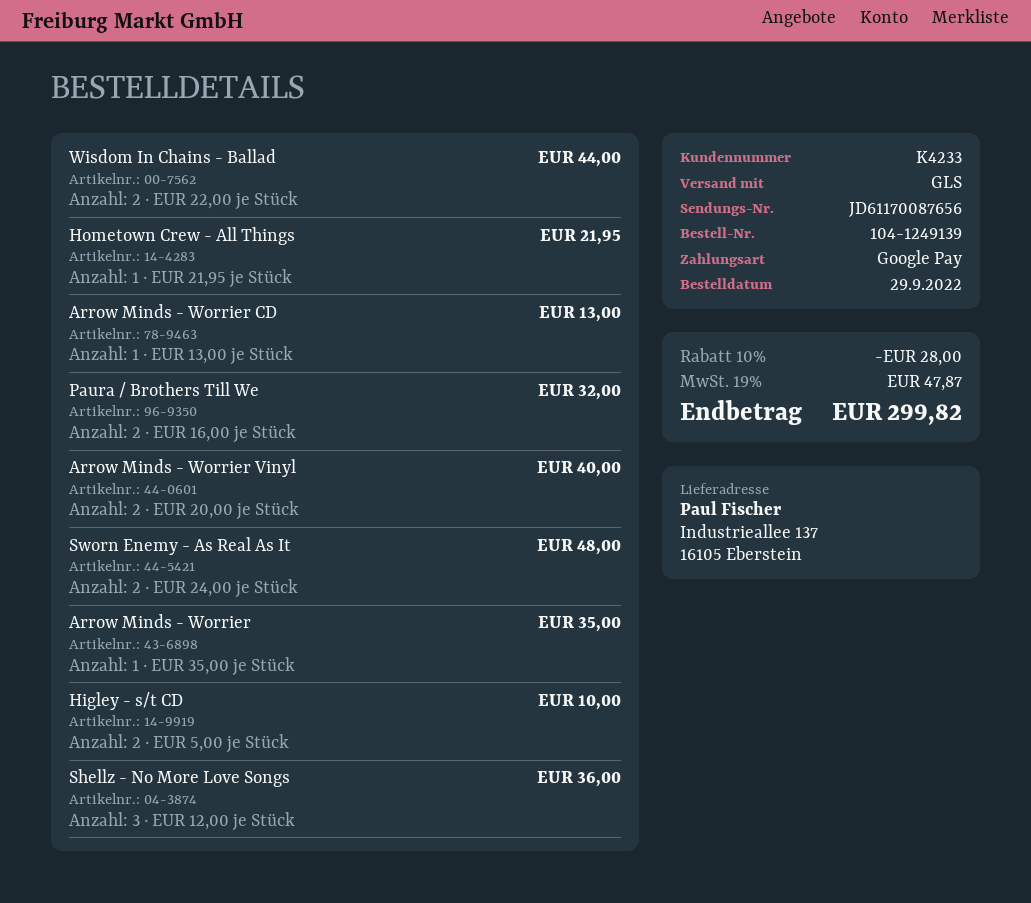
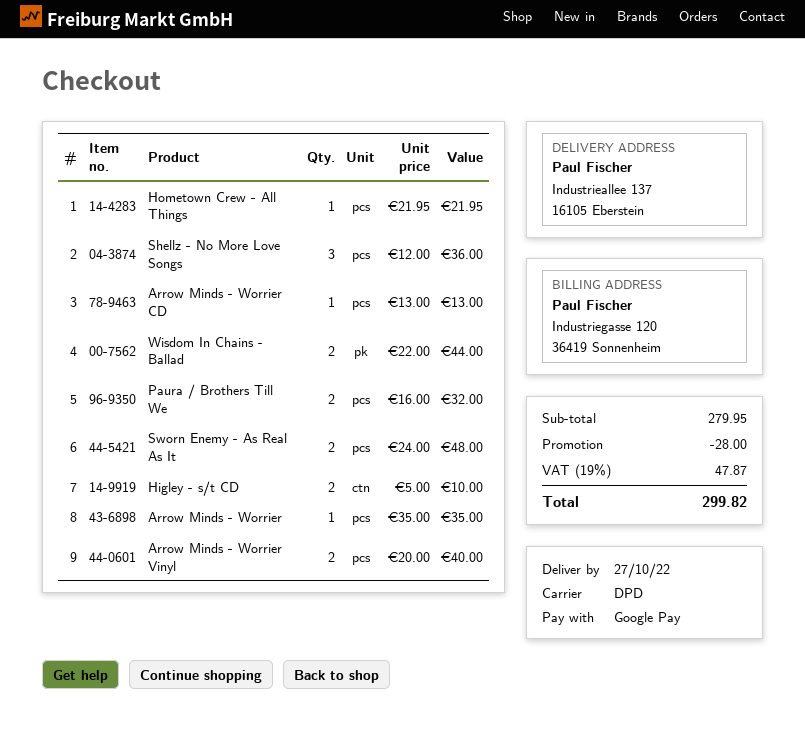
shipping method: GLS -> DPD

